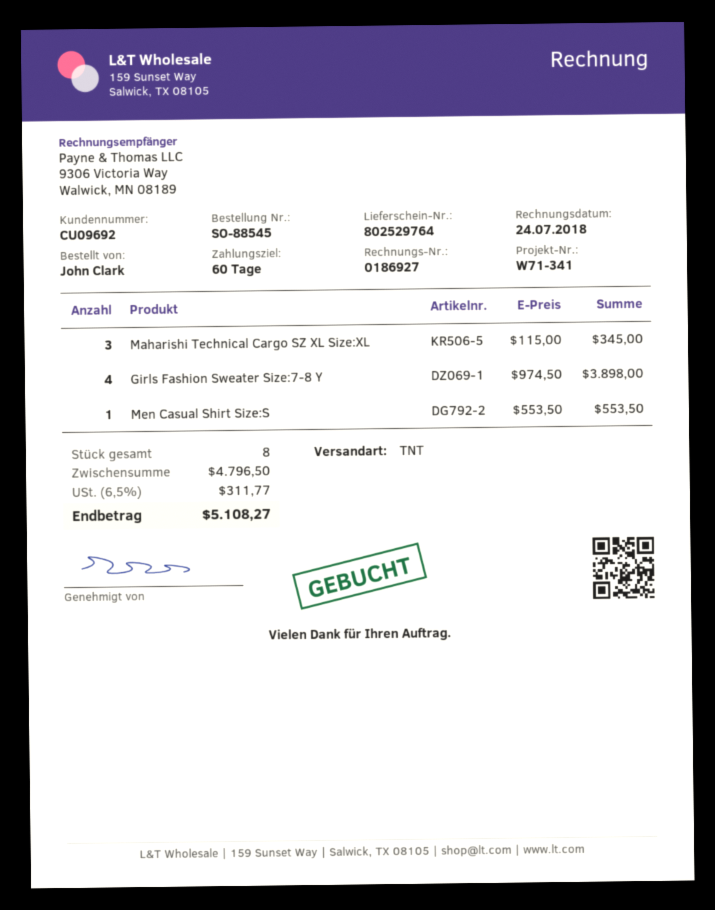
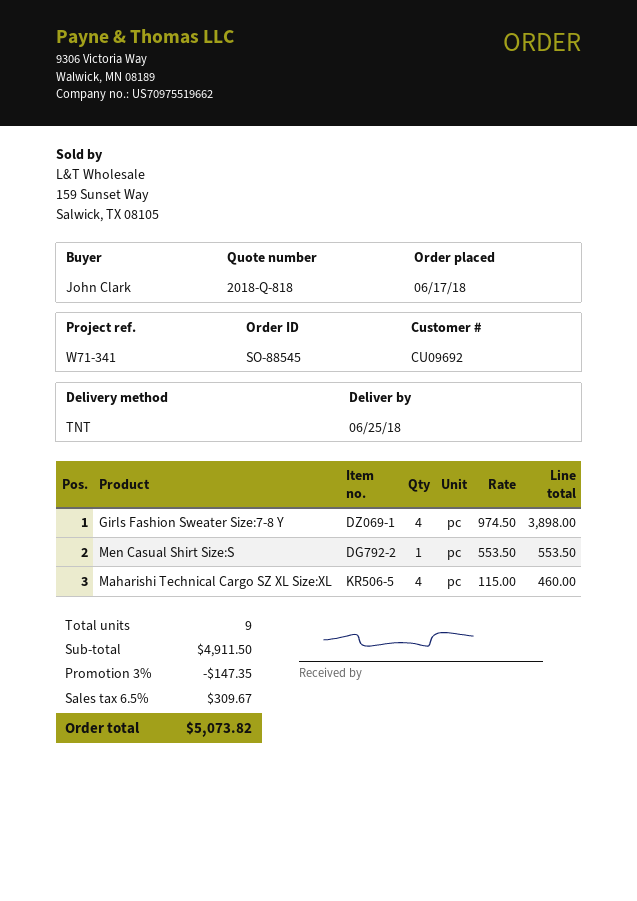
Maharishi Technical Cargo SZ XL Size:XL: 3 x 115.00 = 345.00 -> 4 x 115.00 = 460.00
total quantity: 8 -> 9
subtotal: 4796.50 -> 4911.50
discount: none -> 3% = 147.35
tax: 6.5% = 311.77 -> 6.5% = 309.67
total: 5108.27 -> 5073.82

